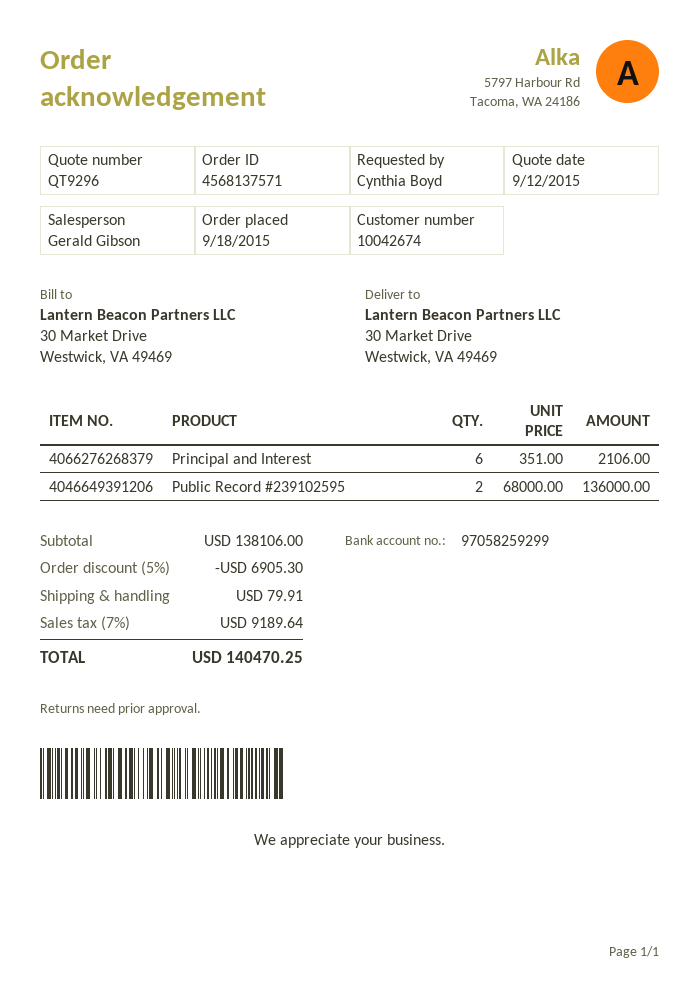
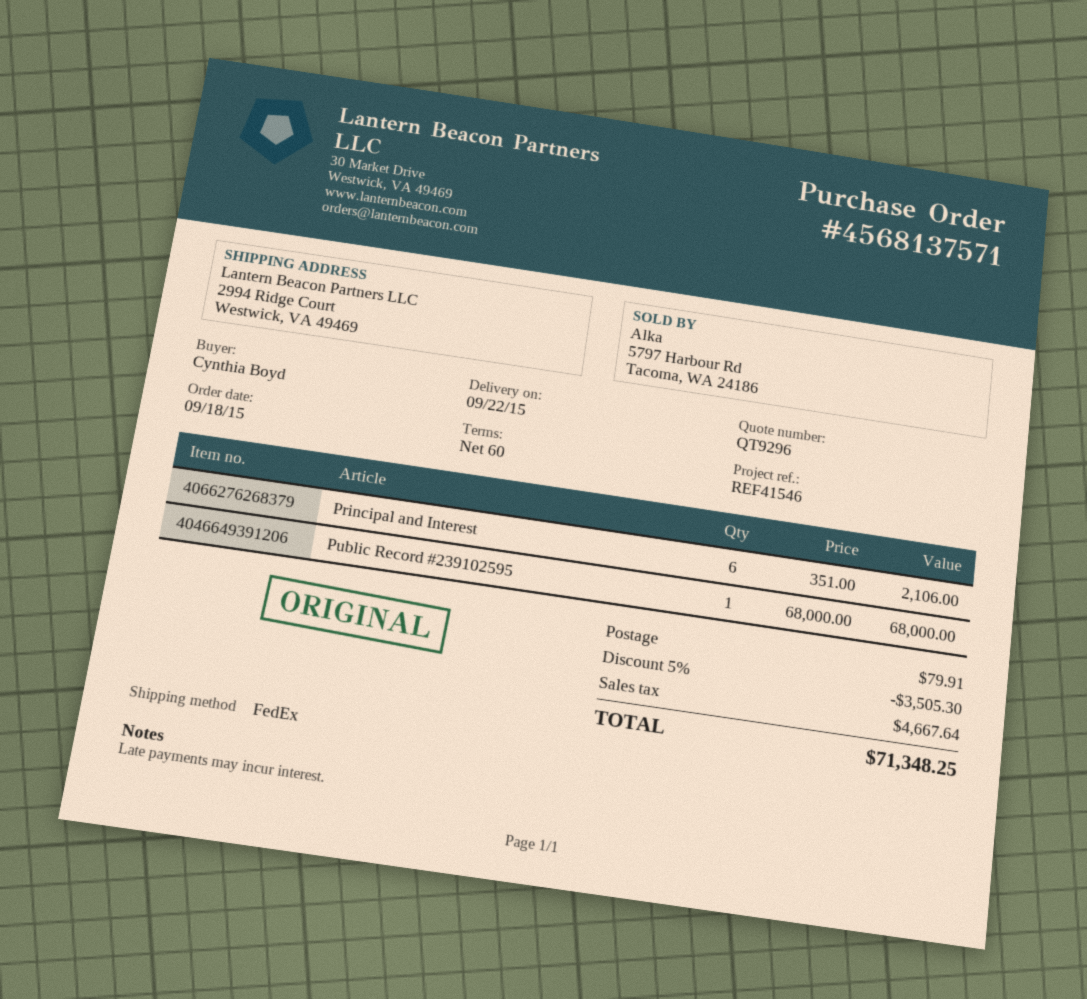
ship to: 30 Market Drive, Westwick, VA 49469 -> 2994 Ridge Court, Westwick, VA 49469
Public Record #239102595: 2 x 68000.00 = 136000.00 -> 1 x 68000.00 = 68000.00
discount: 5% = 6905.30 -> 5% = 3505.30
tax: 9189.64 -> 4667.64
total: 140470.25 -> 71348.25

